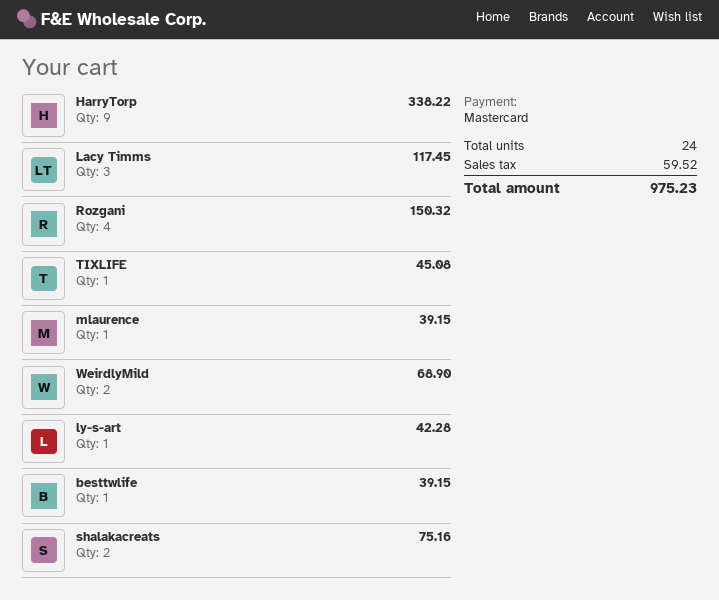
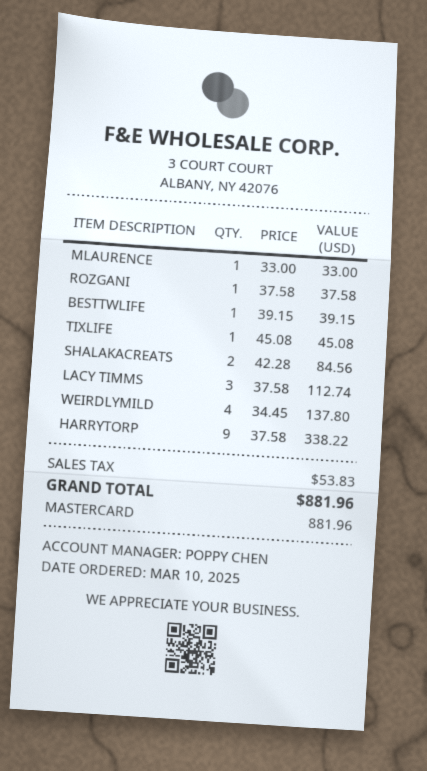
Lacy Timms: 3 for 117.45 -> 3 for 112.74
Rozgani: 4 for 150.32 -> 1 for 37.58
mlaurence: 1 for 39.15 -> 1 for 33.00
WeirdlyMild: 2 for 68.90 -> 4 for 137.80
ly-s-art: 1 for 42.28 -> none
shalakacreats: 2 for 75.16 -> 2 for 84.56
tax: 59.52 -> 53.83
total: 975.23 -> 881.96

